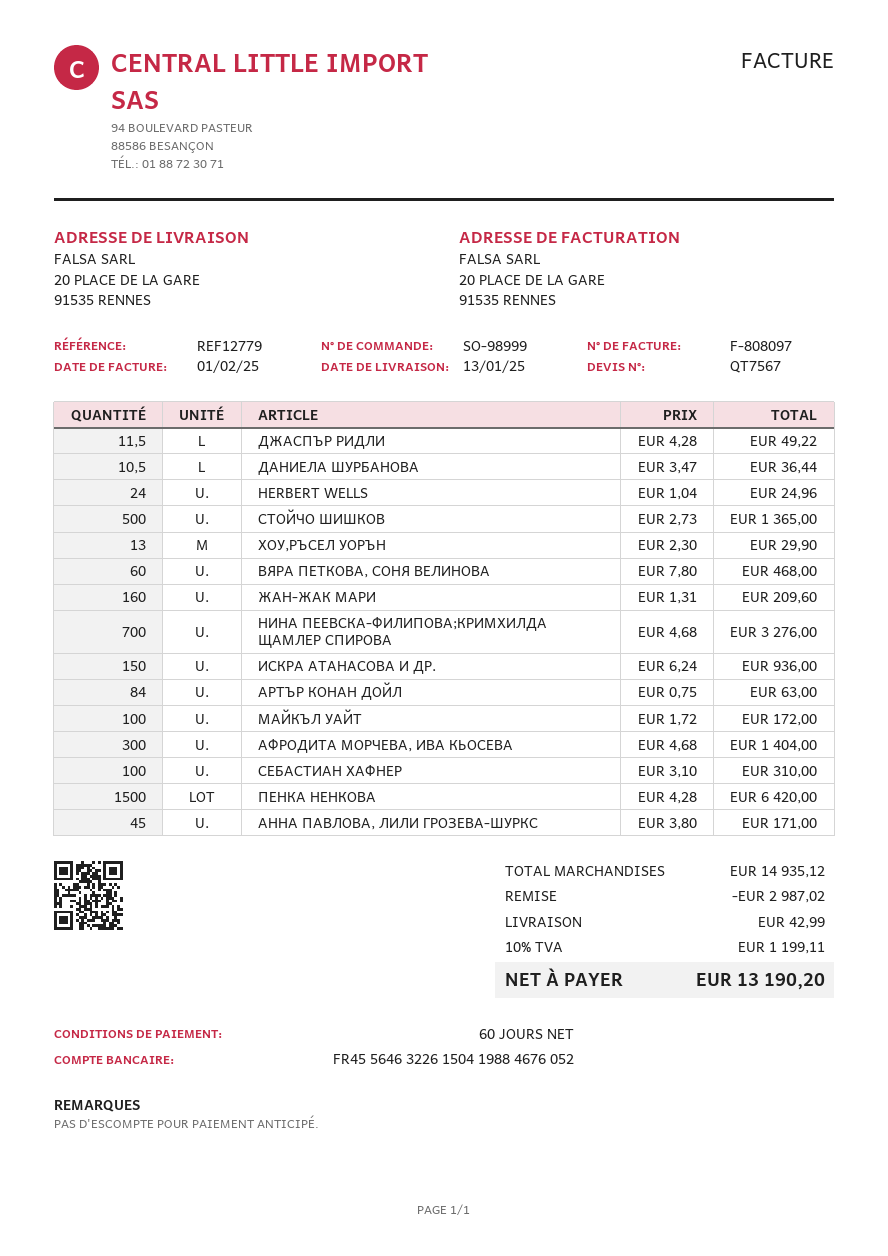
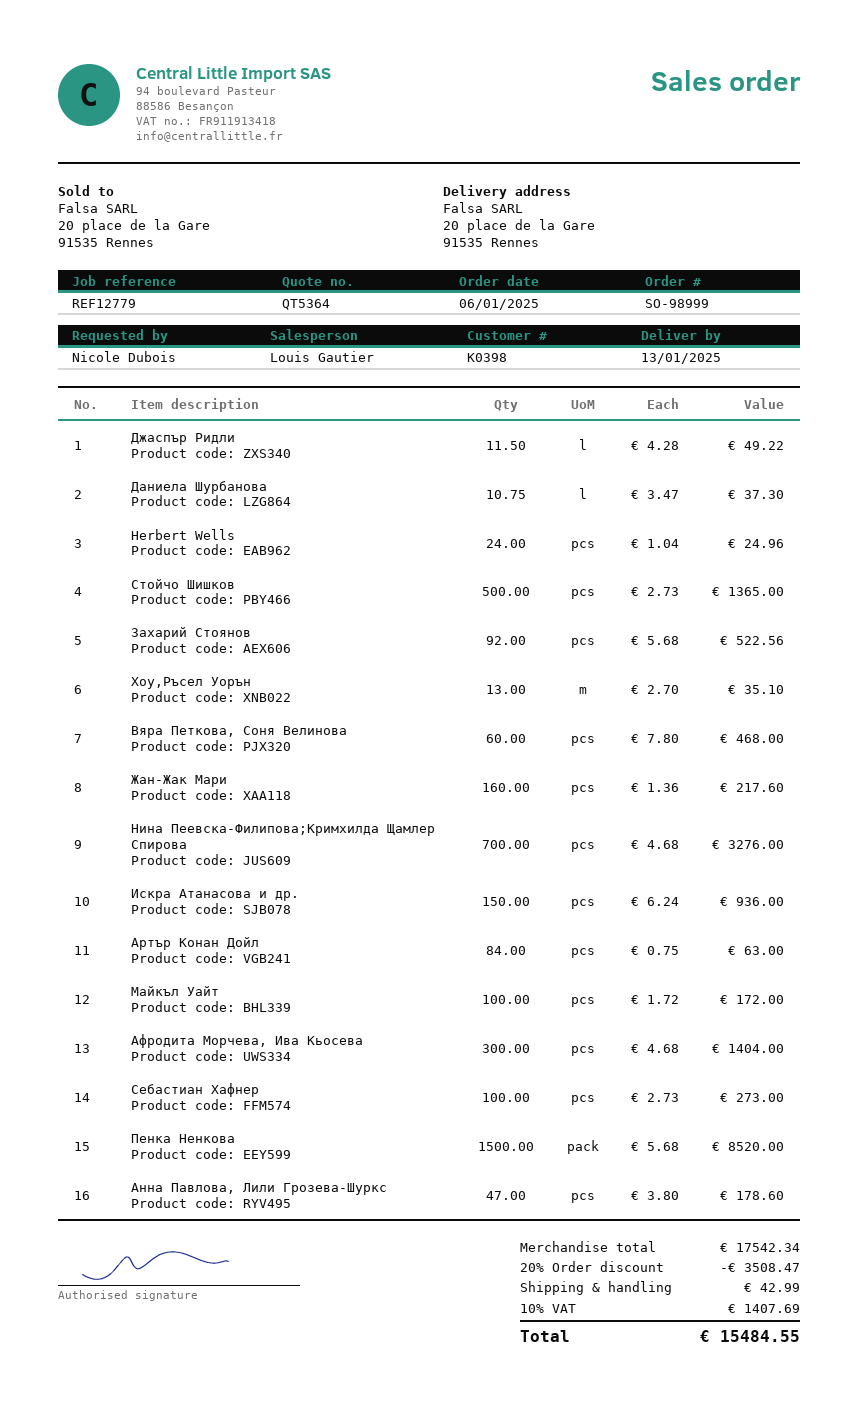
quote number: QT7567 -> QT5364
ДАНИЕЛА ШУРБАНОВА: 10.5 x 3.47 = 36.44 -> 10.75 x 3.47 = 37.30
ХОУ,РЪСЕЛ УОРЪН: 13 x 2.30 = 29.90 -> 13 x 2.70 = 35.10
ЖАН-ЖАК МАРИ: 160 x 1.31 = 209.60 -> 160 x 1.36 = 217.60
СЕБАСТИАН ХАФНЕР: 100 x 3.10 = 310.00 -> 100 x 2.73 = 273.00
ПЕНКА НЕНКОВА: 1500 x 4.28 = 6420.00 -> 1500 x 5.68 = 8520.00
АННА ПАВЛОВА, ЛИЛИ ГРОЗЕВА-ШУРКС: 45 x 3.80 = 171.00 -> 47 x 3.80 = 178.60
Захарий Стоянов: none -> 92 x 5.68 = 522.56
subtotal: 14935.12 -> 17542.34
discount: 2987.02 -> 3508.47
tax: 10% = 1199.11 -> 10% = 1407.69
total: 13190.20 -> 15484.55

